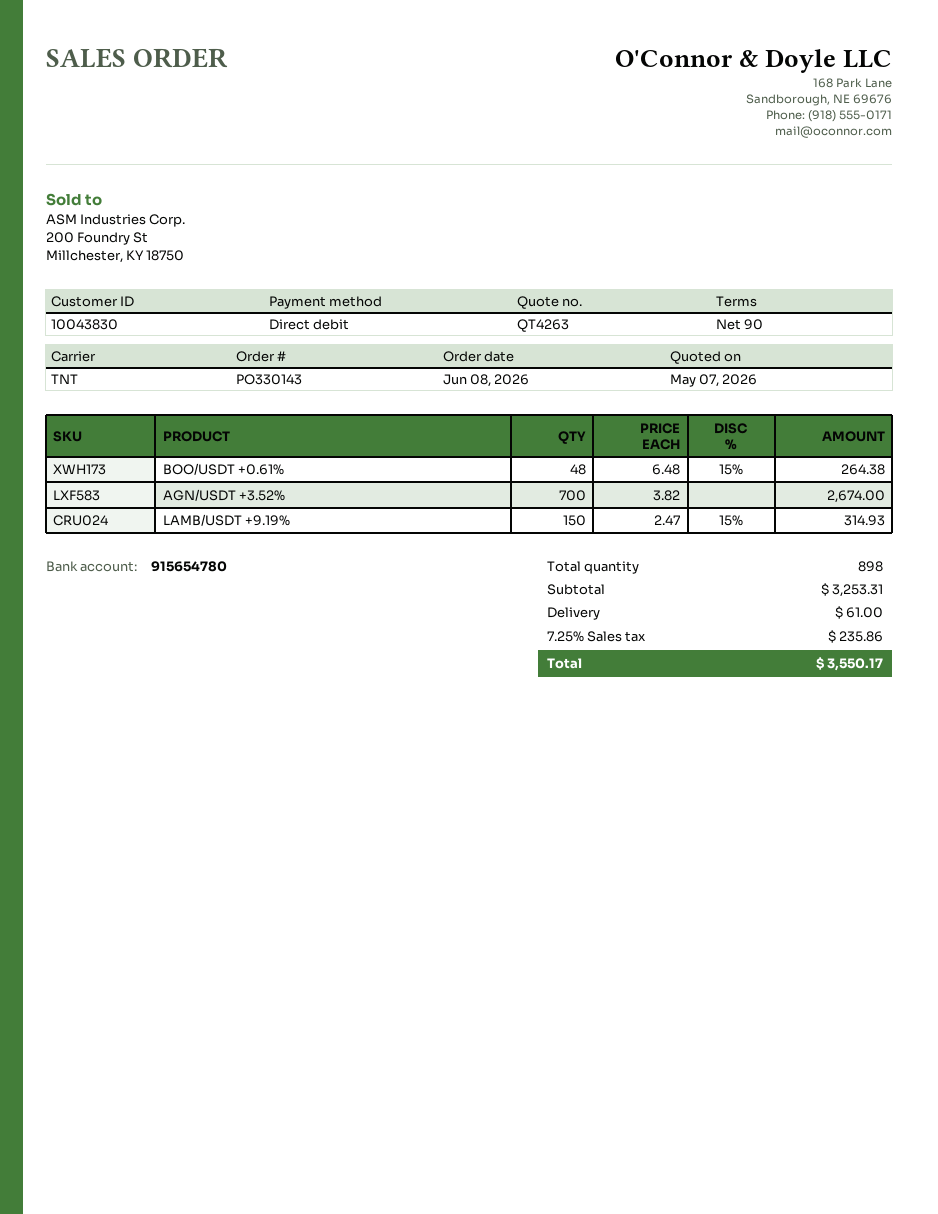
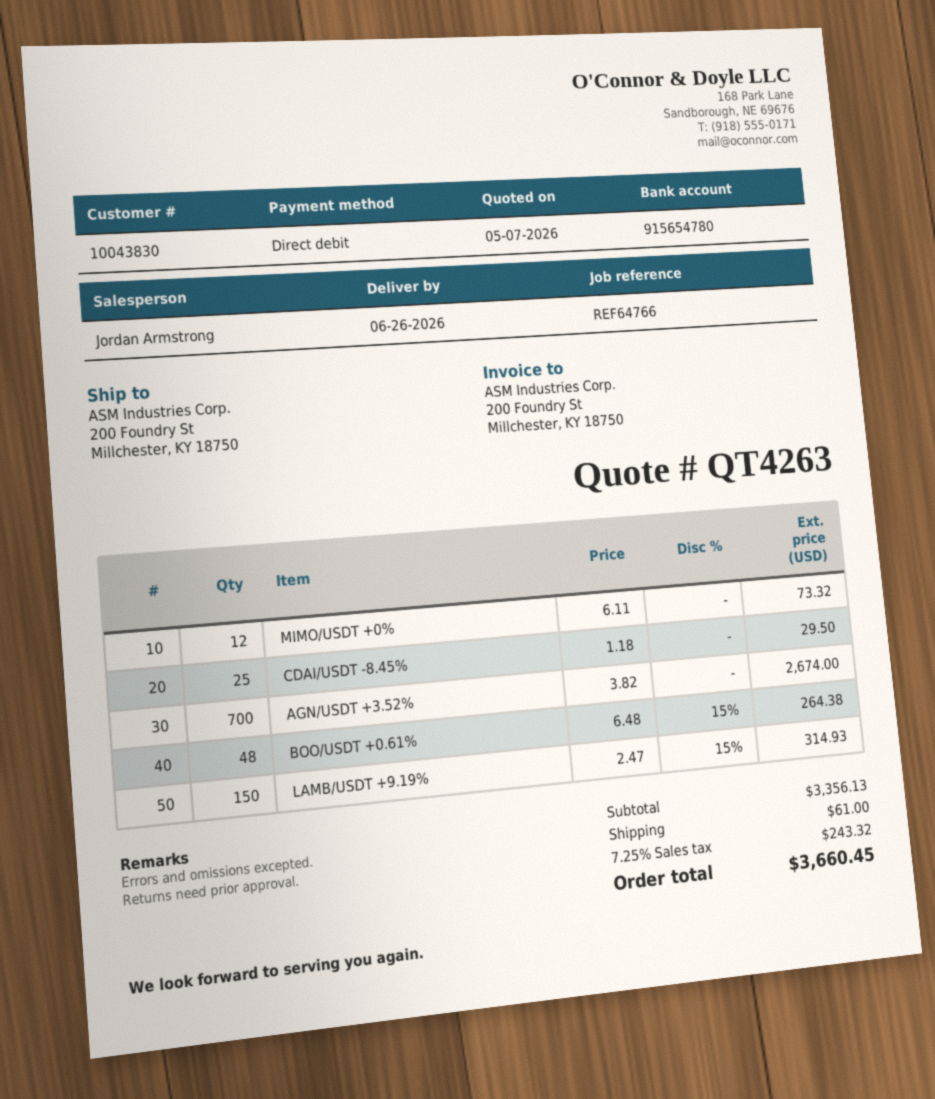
MIMO/USDT +0%: none -> 12 x 6.11 = 73.32
CDAI/USDT -8.45%: none -> 25 x 1.18 = 29.50
subtotal: 3253.31 -> 3356.13
tax: 7.25% = 235.86 -> 7.25% = 243.32
total: 3550.17 -> 3660.45

